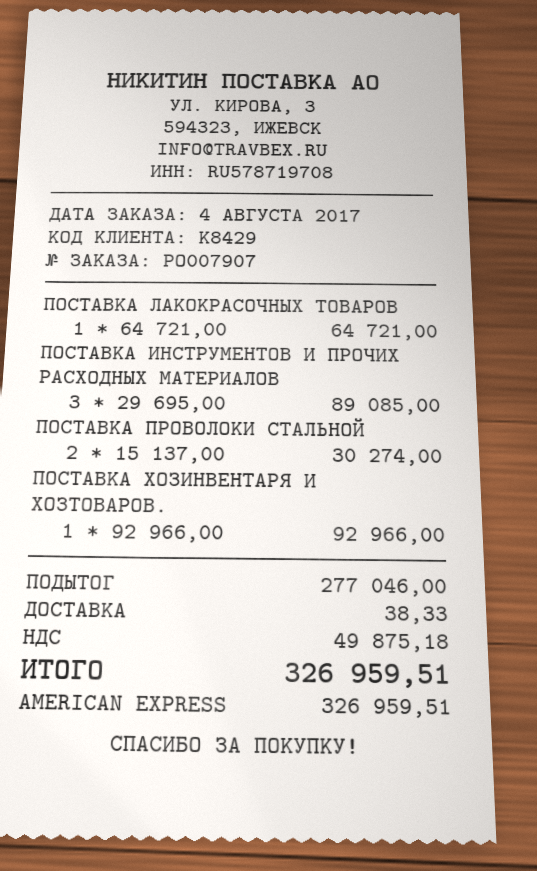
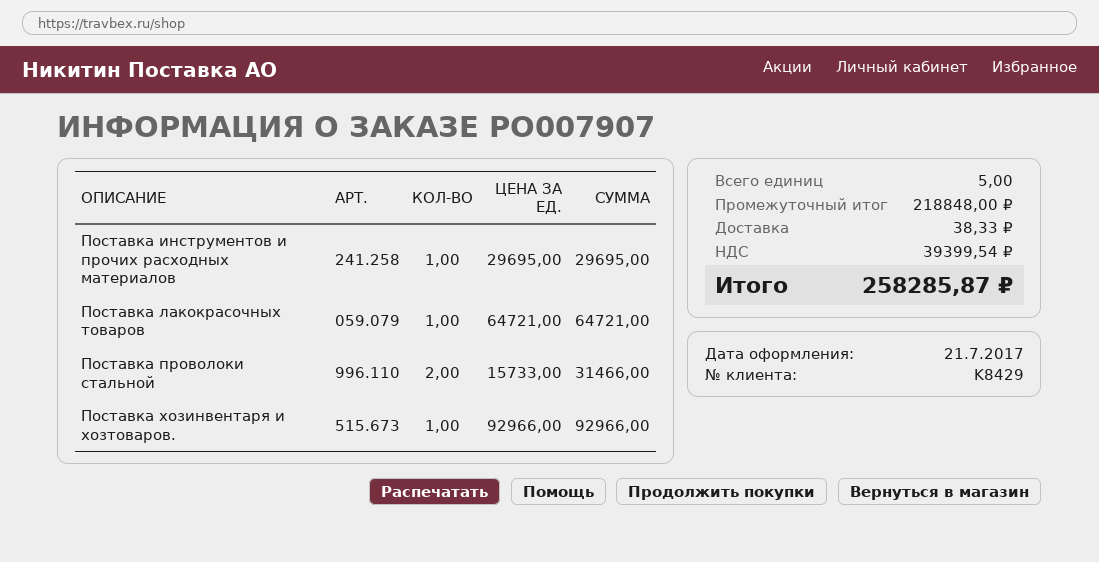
order date: 2017-08-04 -> 2017-07-21
ПОСТАВКА ИНСТРУМЕНТОВ И ПРОЧИХ РАСХОДНЫХ МАТЕРИАЛОВ: 3 x 29695.00 = 89085.00 -> 1 x 29695.00 = 29695.00
ПОСТАВКА ПРОВОЛОКИ СТАЛЬНОЙ: 2 x 15137.00 = 30274.00 -> 2 x 15733.00 = 31466.00
subtotal: 277046.00 -> 218848.00
tax: 49875.18 -> 39399.54
total: 326959.51 -> 258285.87

